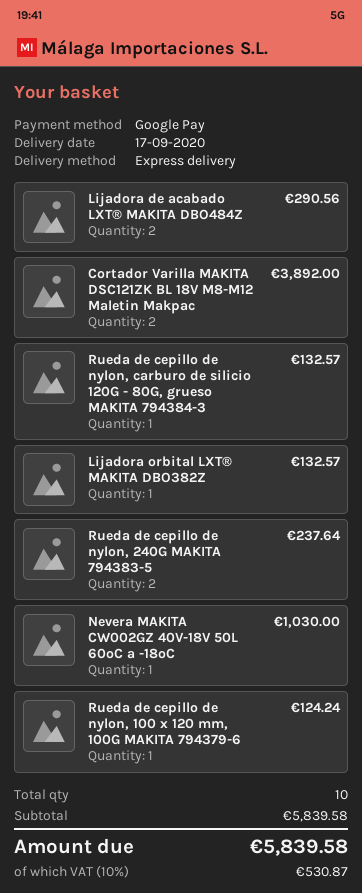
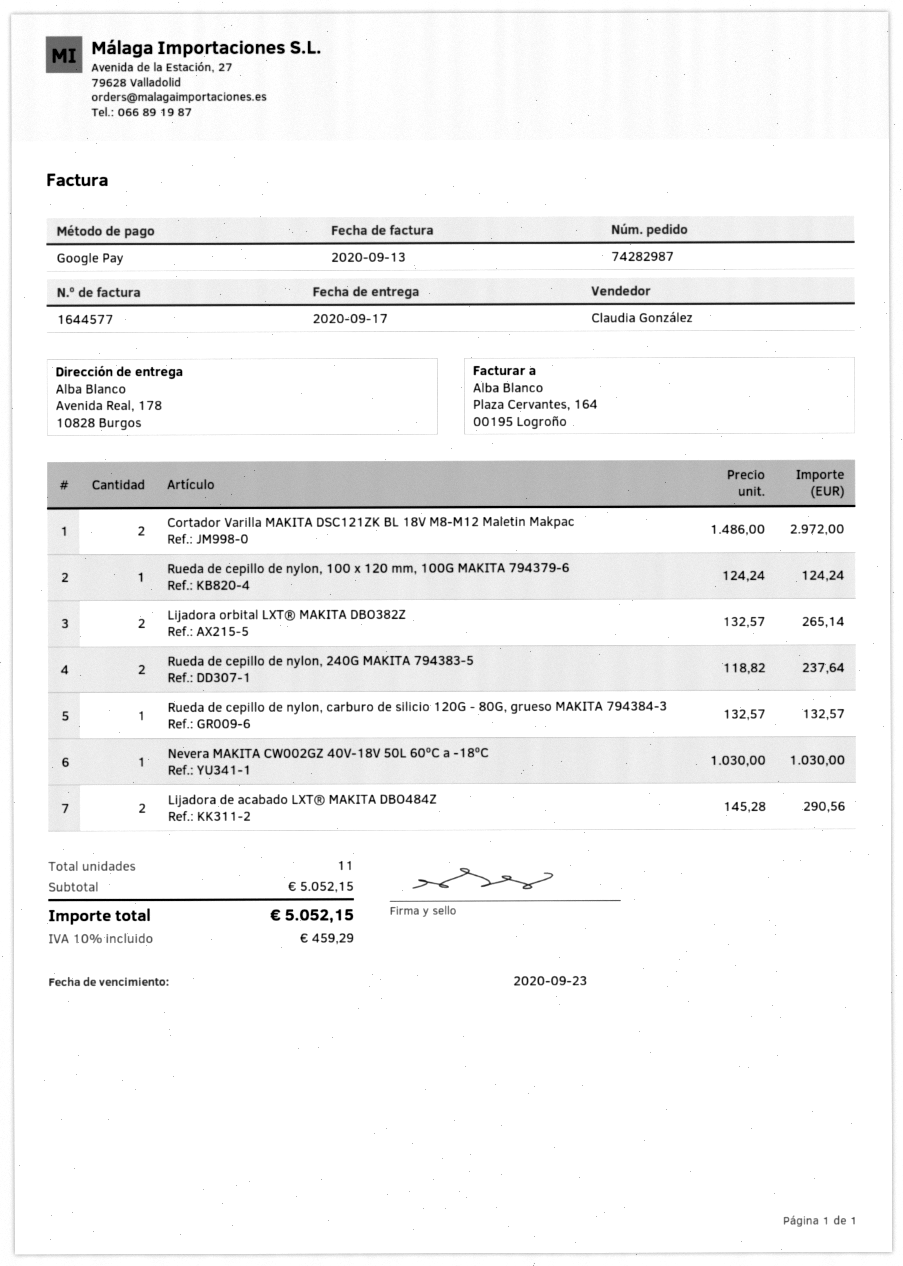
Cortador Varilla MAKITA DSC121ZK BL 18V M8-M12 Maletin Makpac: 2 for 3892.00 -> 2 for 2972.00
Lijadora orbital LXT® MAKITA DBO382Z: 1 for 132.57 -> 2 for 265.14
total quantity: 10 -> 11
subtotal: 5839.58 -> 5052.15
tax: 10% = 530.87 -> 10% = 459.29
total: 5839.58 -> 5052.15

